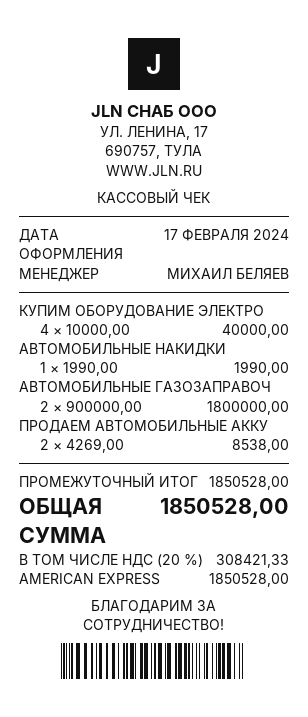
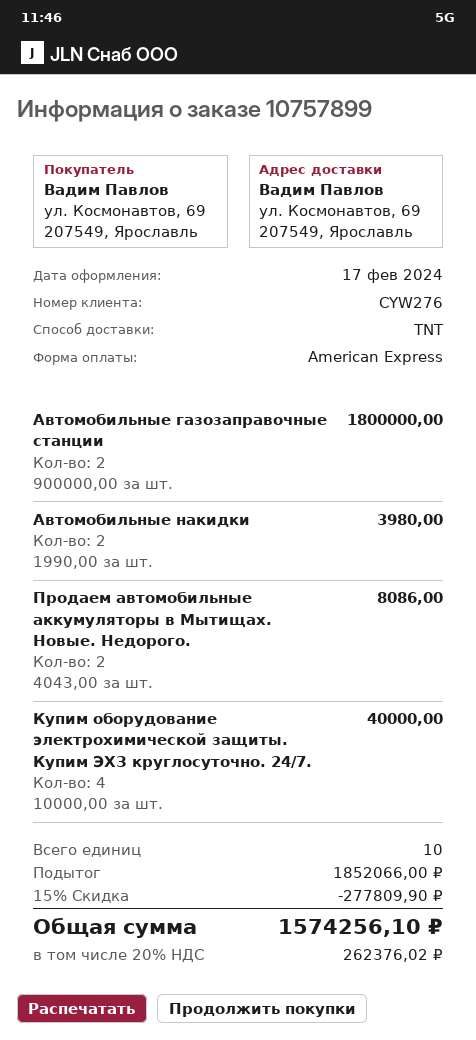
АВТОМОБИЛЬНЫЕ НАКИДКИ: 1 x 1990.00 = 1990.00 -> 2 x 1990.00 = 3980.00
ПРОДАЕМ АВТОМОБИЛЬНЫЕ АККУ: 2 x 4269.00 = 8538.00 -> 2 x 4043.00 = 8086.00
subtotal: 1850528.00 -> 1852066.00
discount: none -> 15% = 277809.90
tax: 20% = 308421.33 -> 20% = 262376.02
total: 1850528.00 -> 1574256.10

